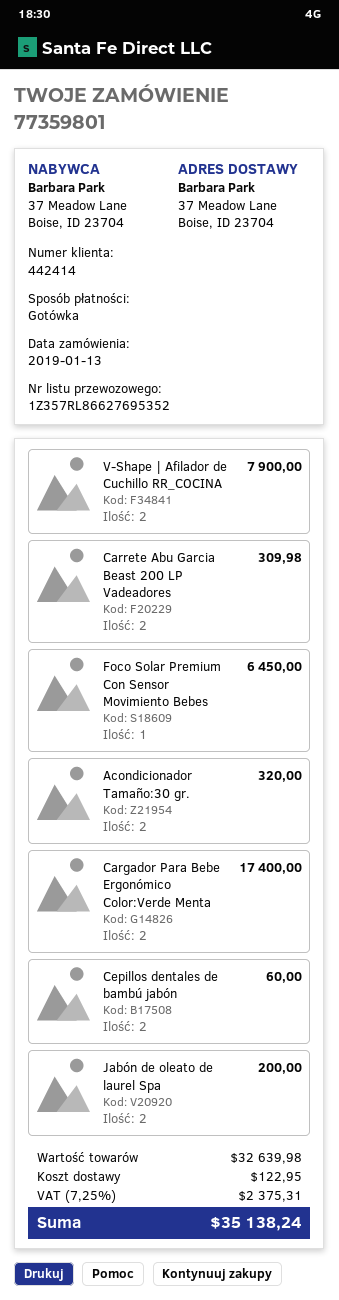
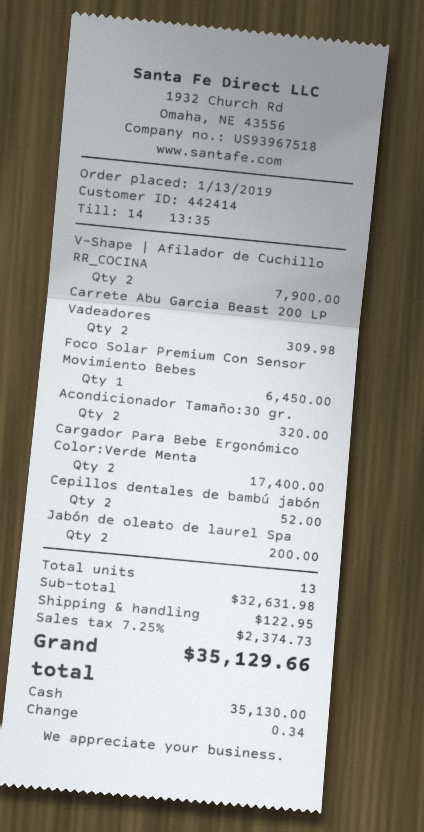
Cepillos dentales de bambú jabón: 2 for 60.00 -> 2 for 52.00
subtotal: 32639.98 -> 32631.98
tax: 7.25% = 2375.31 -> 7.25% = 2374.73
total: 35138.24 -> 35129.66

